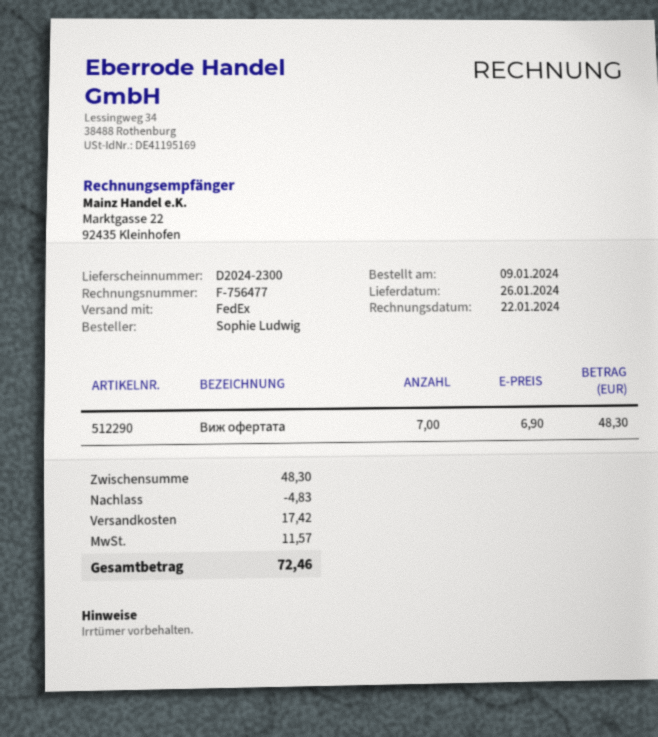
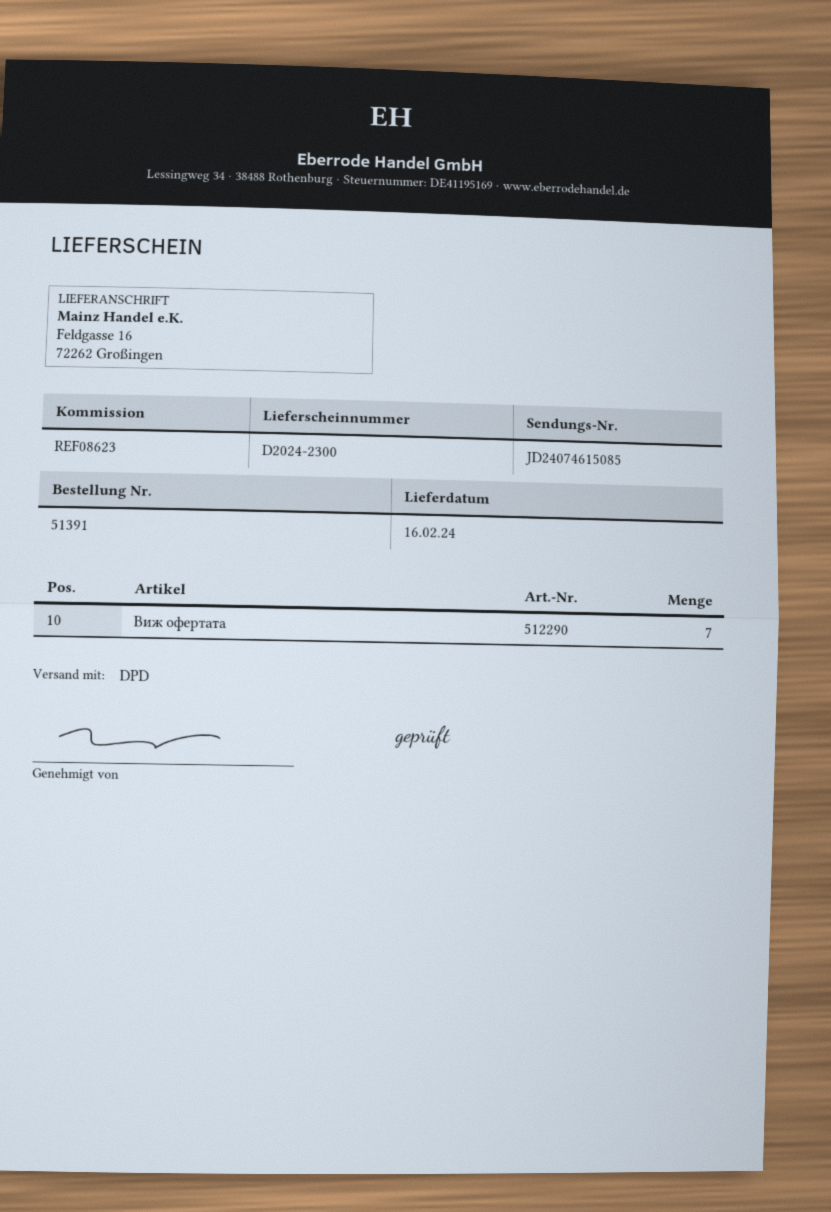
delivery date: 2024-01-26 -> 2024-02-16
shipping method: FedEx -> DPD

